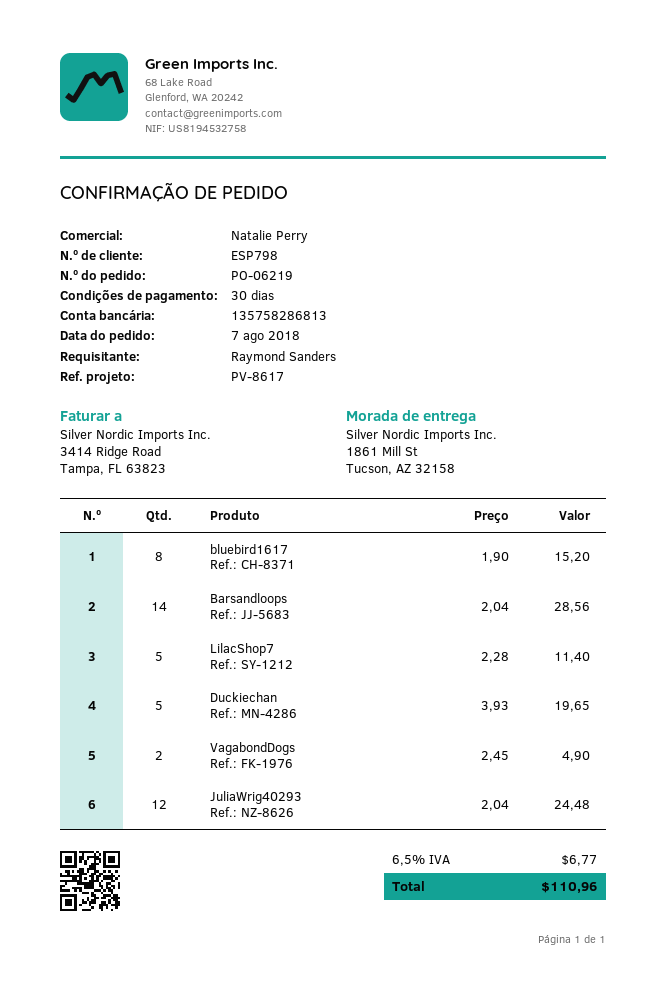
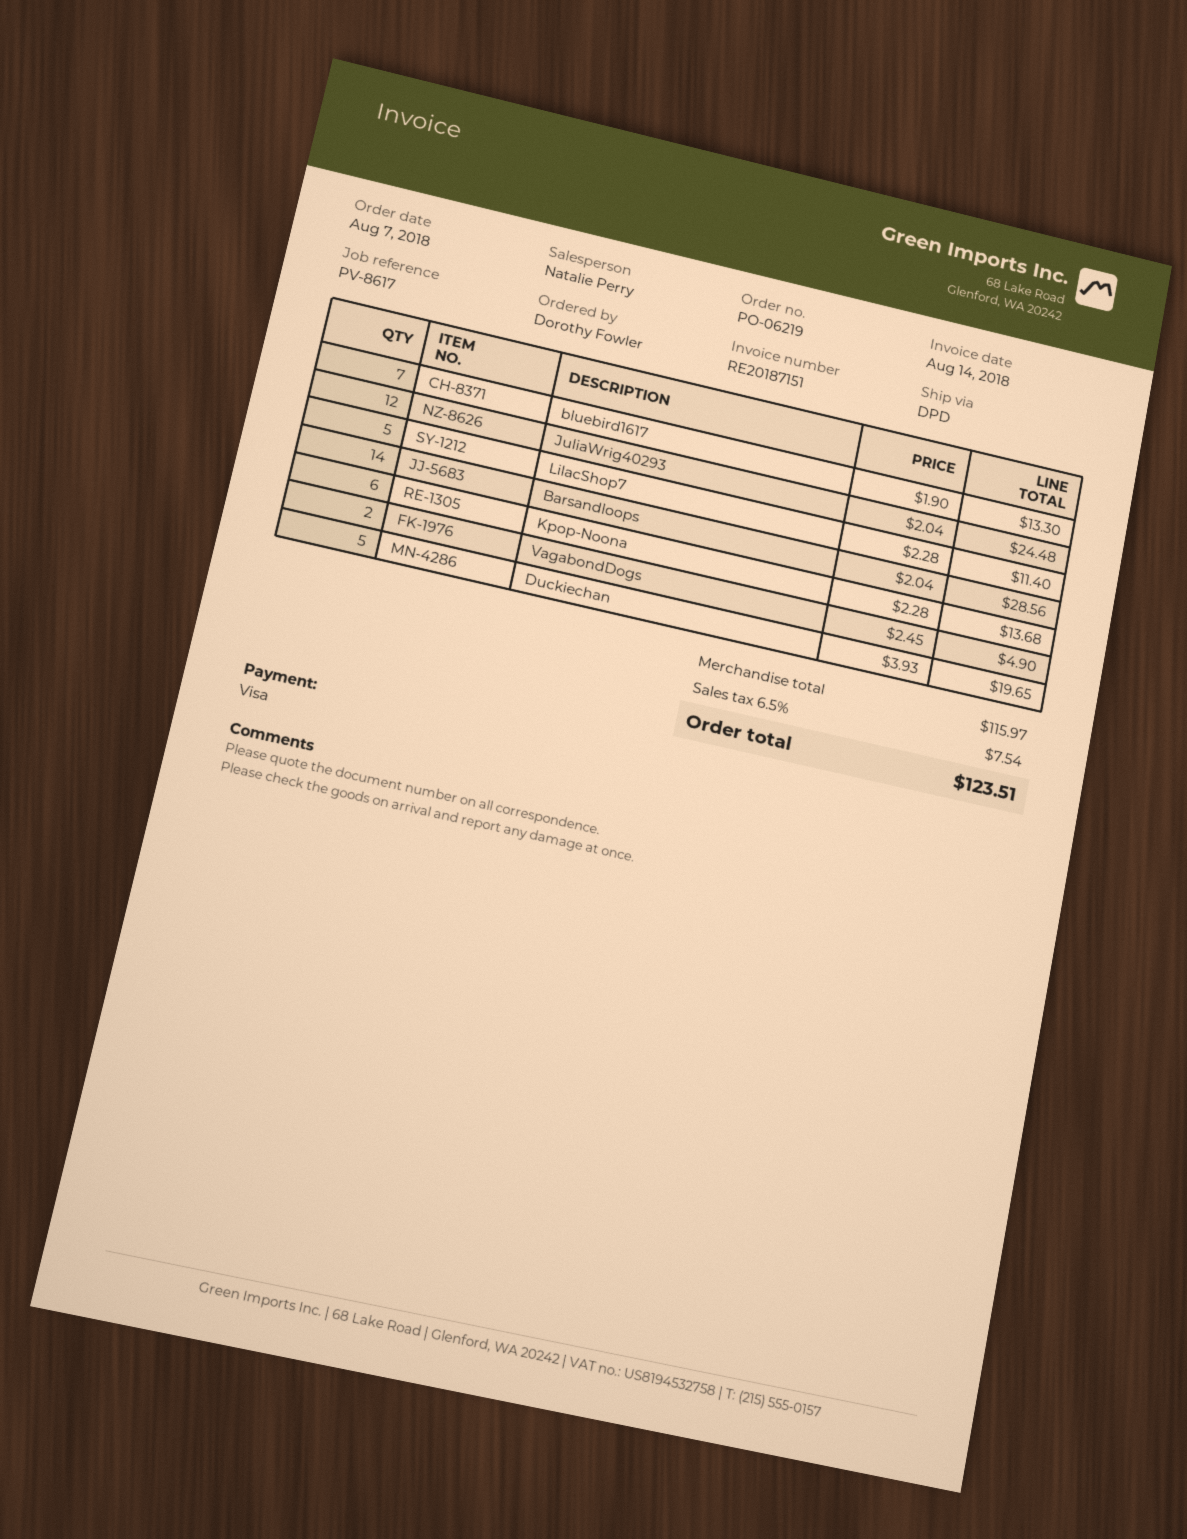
ordered by: Raymond Sanders -> Dorothy Fowler
bluebird1617: 8 x 1.90 = 15.20 -> 7 x 1.90 = 13.30
Kpop-Noona: none -> 6 x 2.28 = 13.68
tax: 6.5% = 6.77 -> 6.5% = 7.54
total: 110.96 -> 123.51

